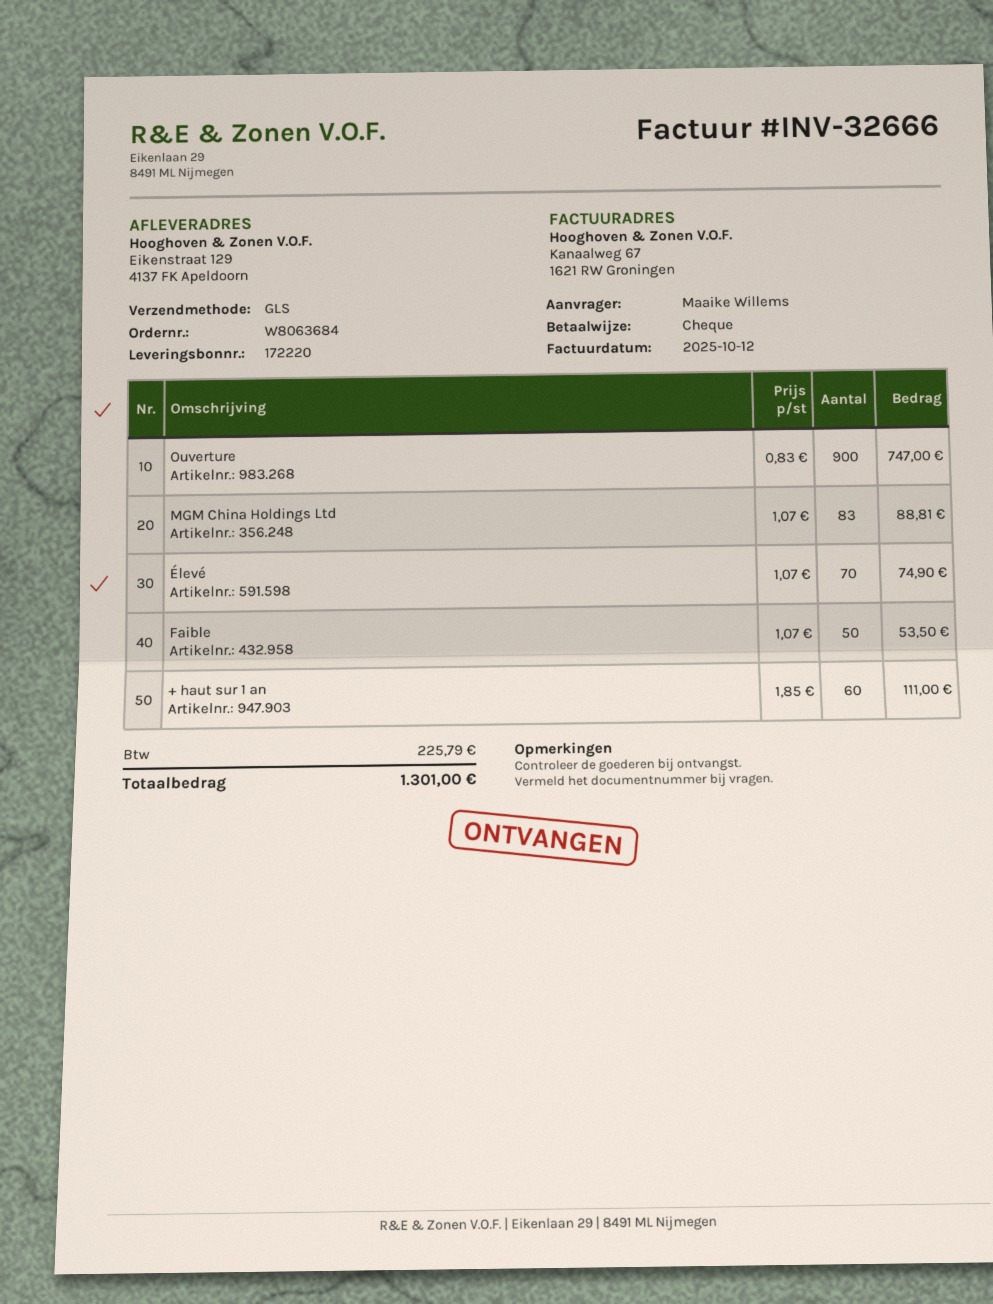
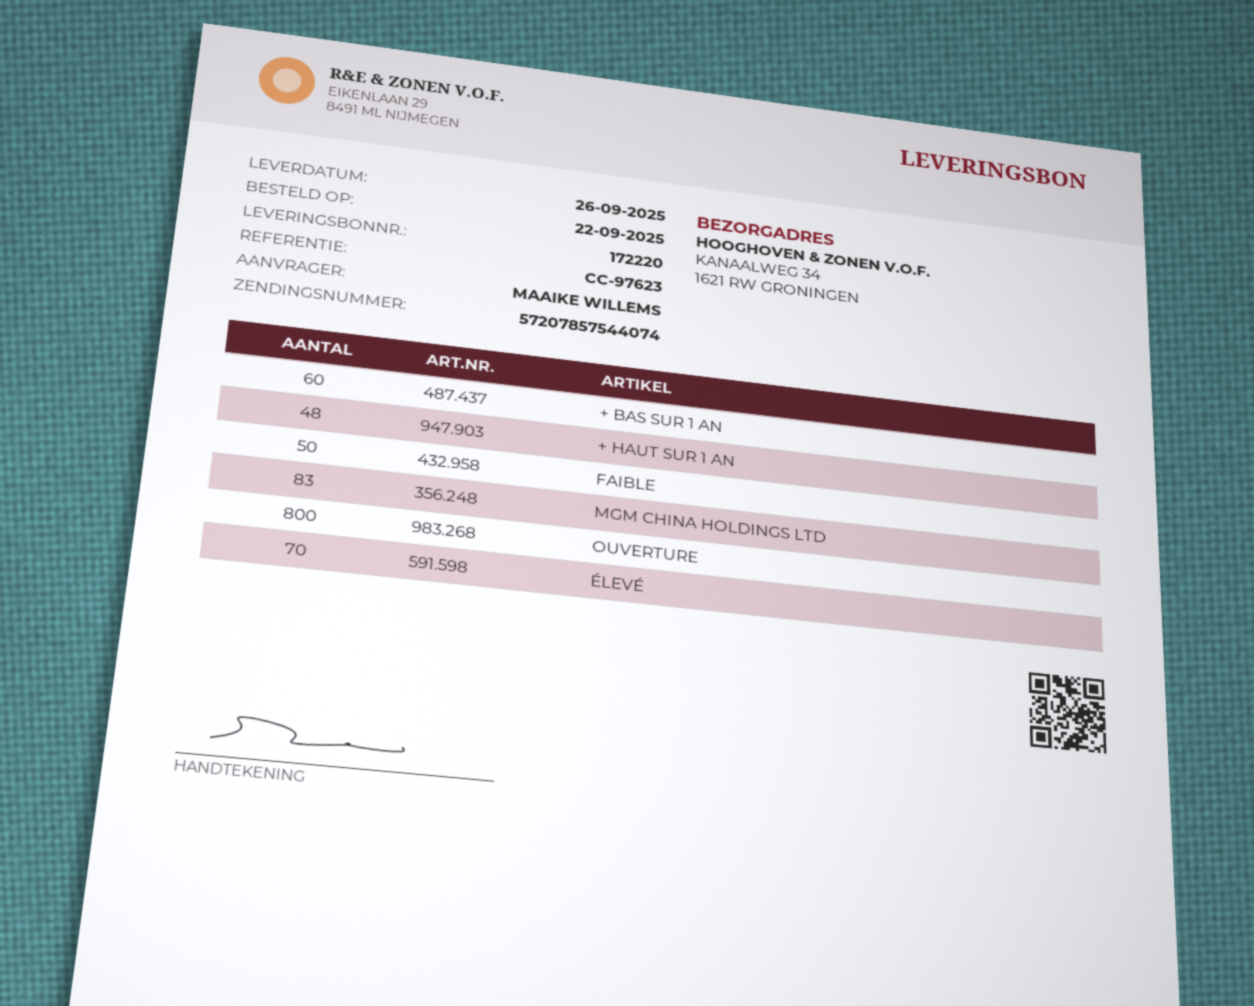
ship to: Eikenstraat 129, 4137 FK Apeldoorn -> KANAALWEG 34, 1621 RW GRONINGEN
Ouverture: 900 -> 800
+ haut sur 1 an: 60 -> 48
+ BAS SUR 1 AN: none -> 60

